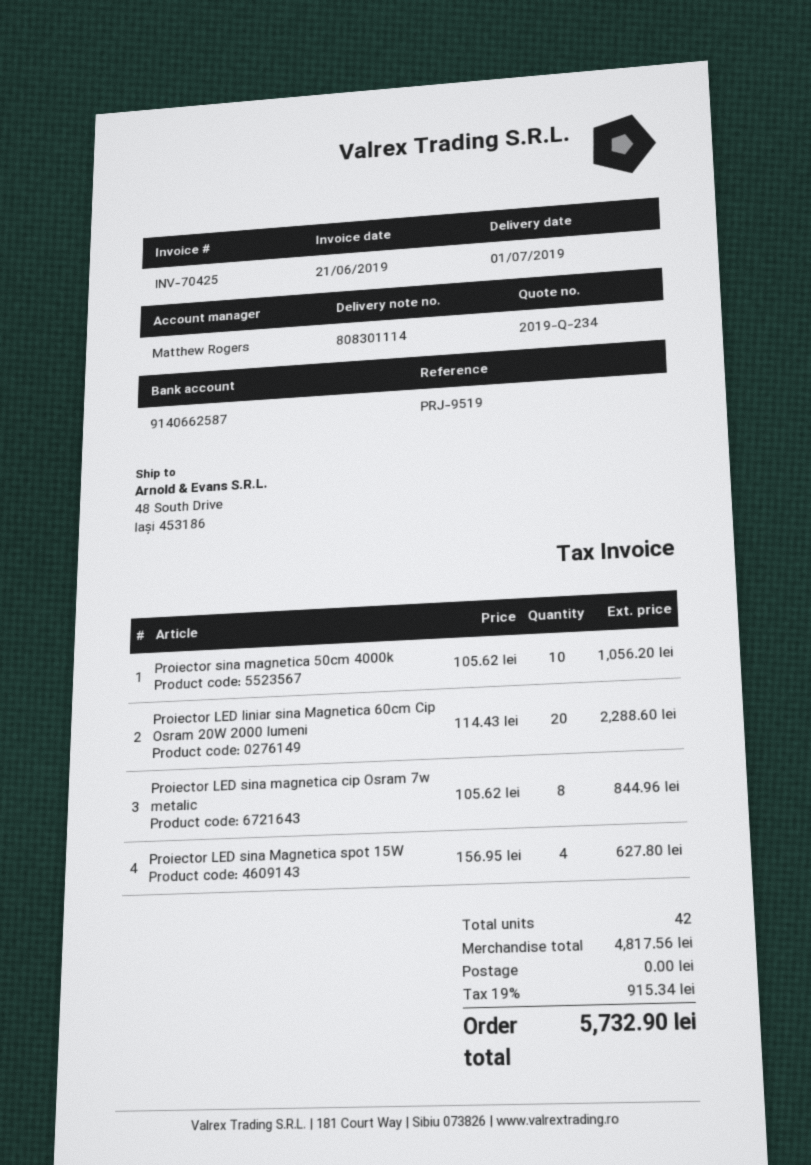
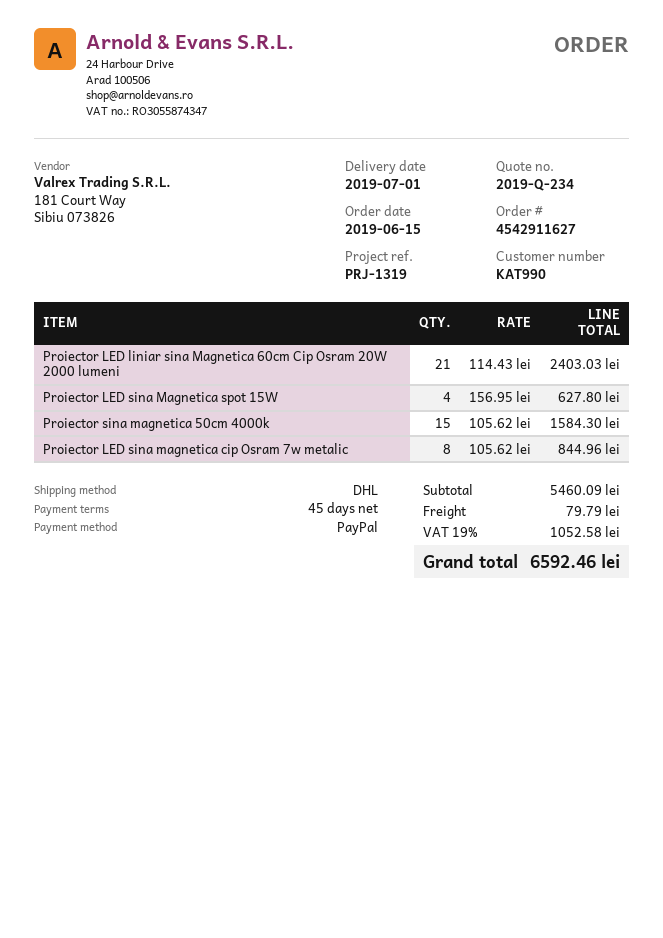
reference: PRJ-9519 -> PRJ-1319
Proiector sina magnetica 50cm 4000k: 10 x 105.62 = 1056.20 -> 15 x 105.62 = 1584.30
Proiector LED liniar sina Magnetica 60cm Cip Osram 20W 2000 lumeni: 20 x 114.43 = 2288.60 -> 21 x 114.43 = 2403.03
subtotal: 4817.56 -> 5460.09
shipping: 0.00 -> 79.79
tax: 19% = 915.34 -> 19% = 1052.58
total: 5732.90 -> 6592.46

